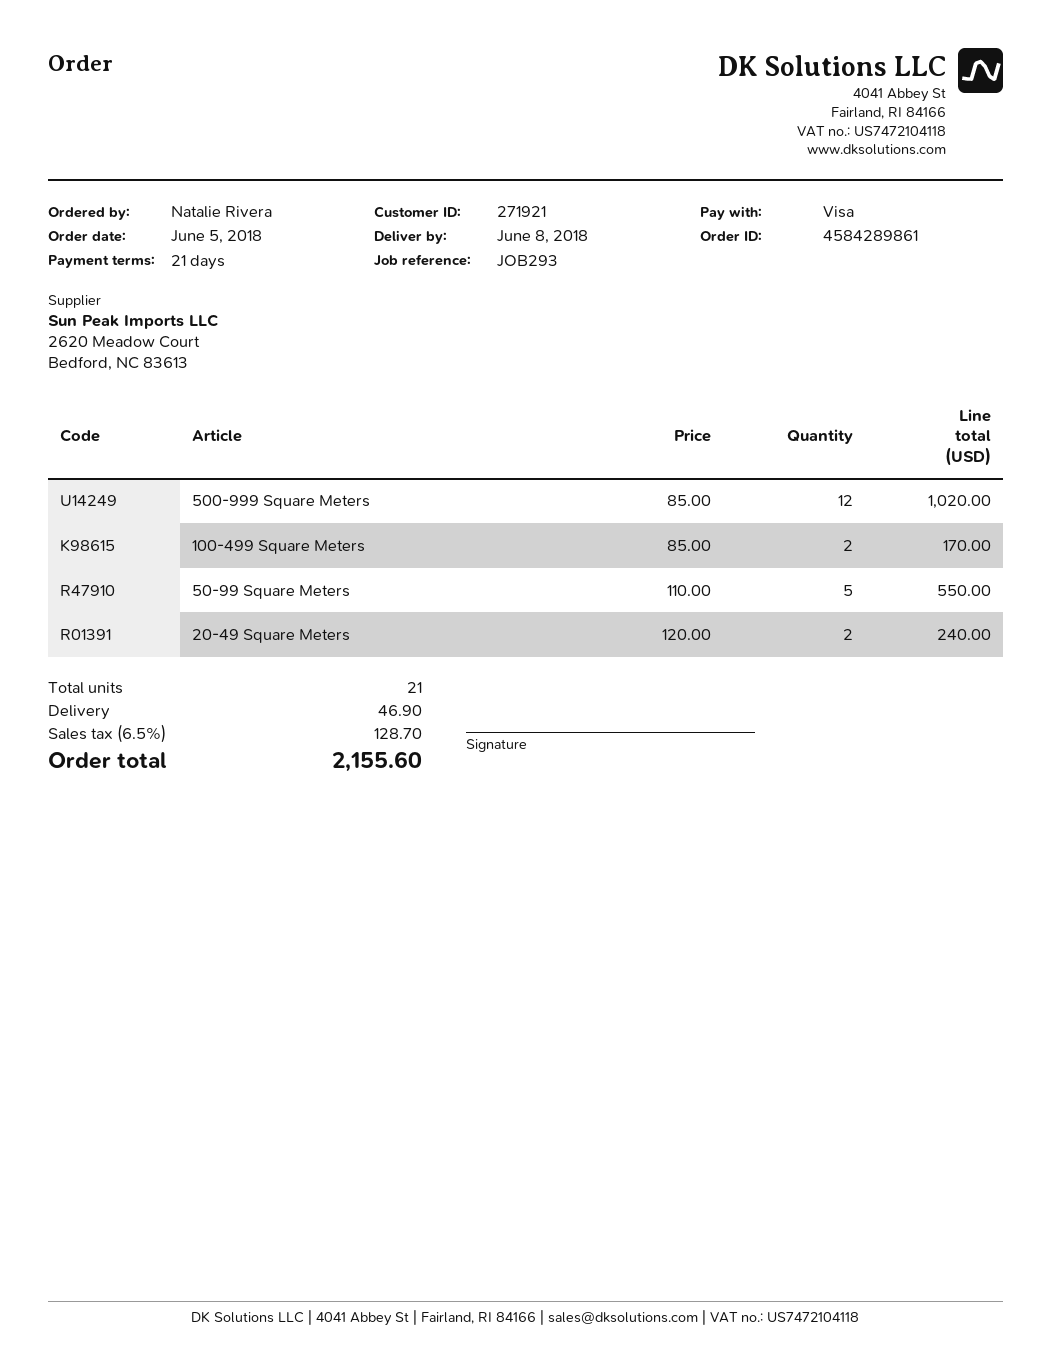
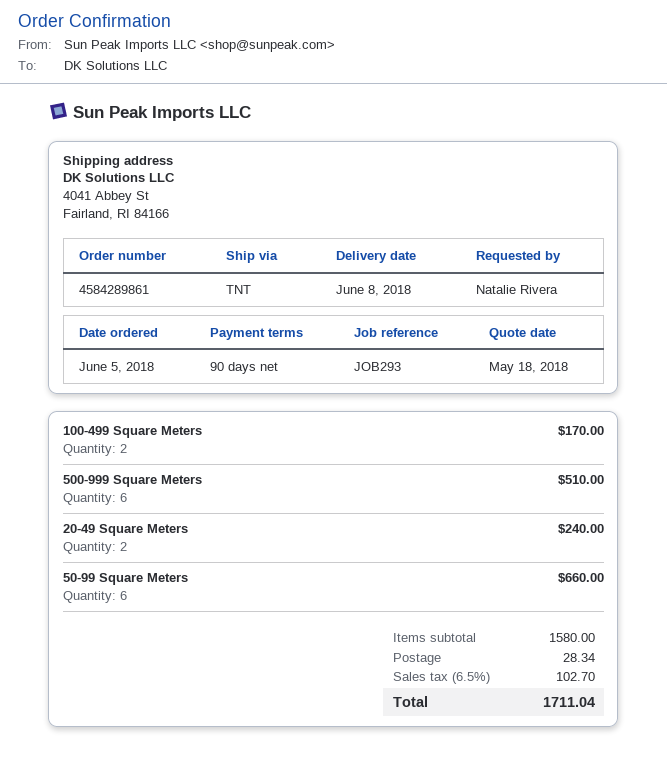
payment terms: 21 days -> 90 days
500-999 Square Meters: 12 for 1020.00 -> 6 for 510.00
50-99 Square Meters: 5 for 550.00 -> 6 for 660.00
shipping: 46.90 -> 28.34
tax: 6.5% = 128.70 -> 6.5% = 102.70
total: 2155.60 -> 1711.04

